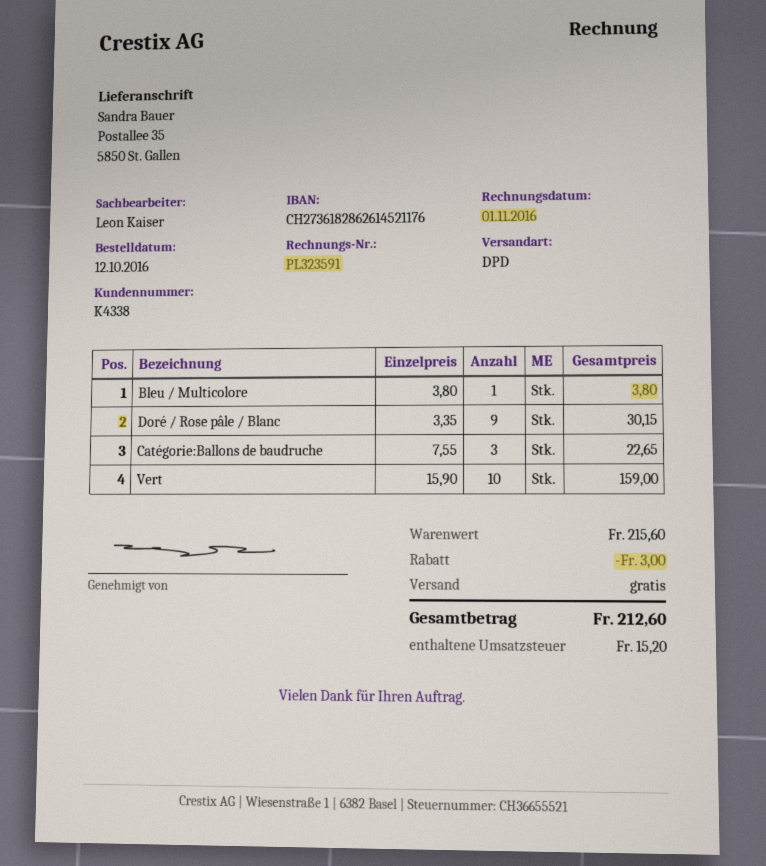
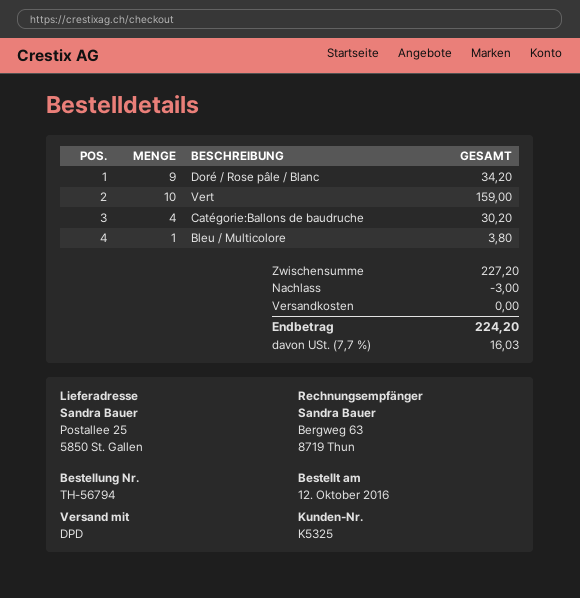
customer number: K4338 -> K5325
ship to: Postallee 35, 5850 St. Gallen -> Postallee 25, 5850 St. Gallen
Doré / Rose pâle / Blanc: 9 for 30.15 -> 9 for 34.20
Catégorie:Ballons de baudruche: 3 for 22.65 -> 4 for 30.20
subtotal: 215.60 -> 227.20
tax: 15.20 -> 16.03
total: 212.60 -> 224.20

